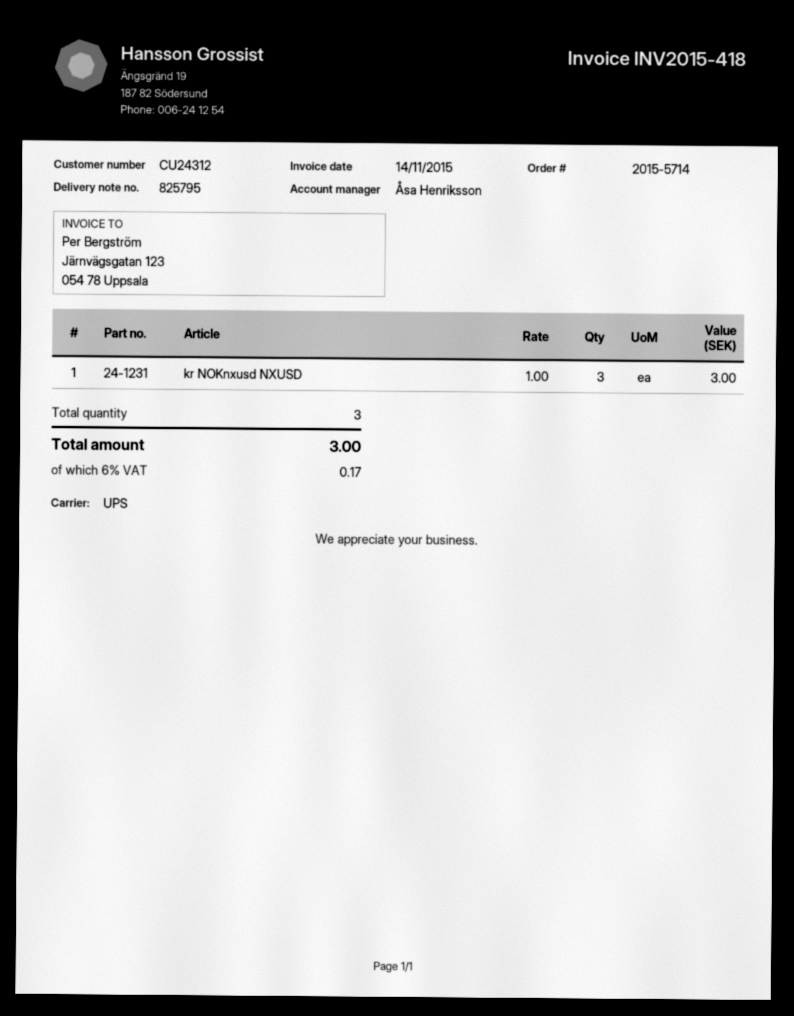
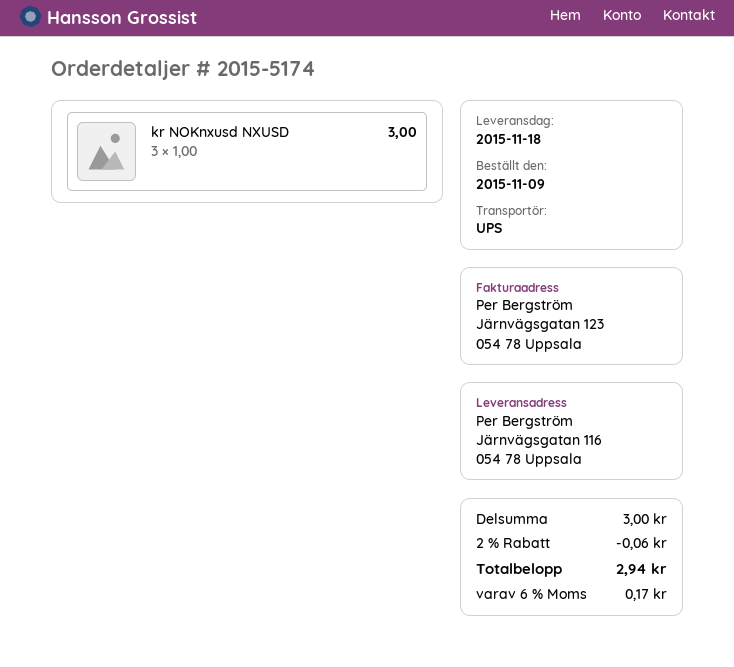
order number: 2015-5714 -> 2015-5174
discount: none -> 2% = 0.06
total: 3.00 -> 2.94

